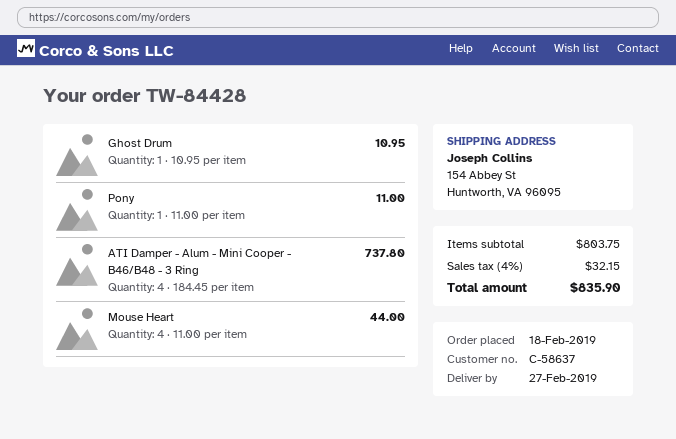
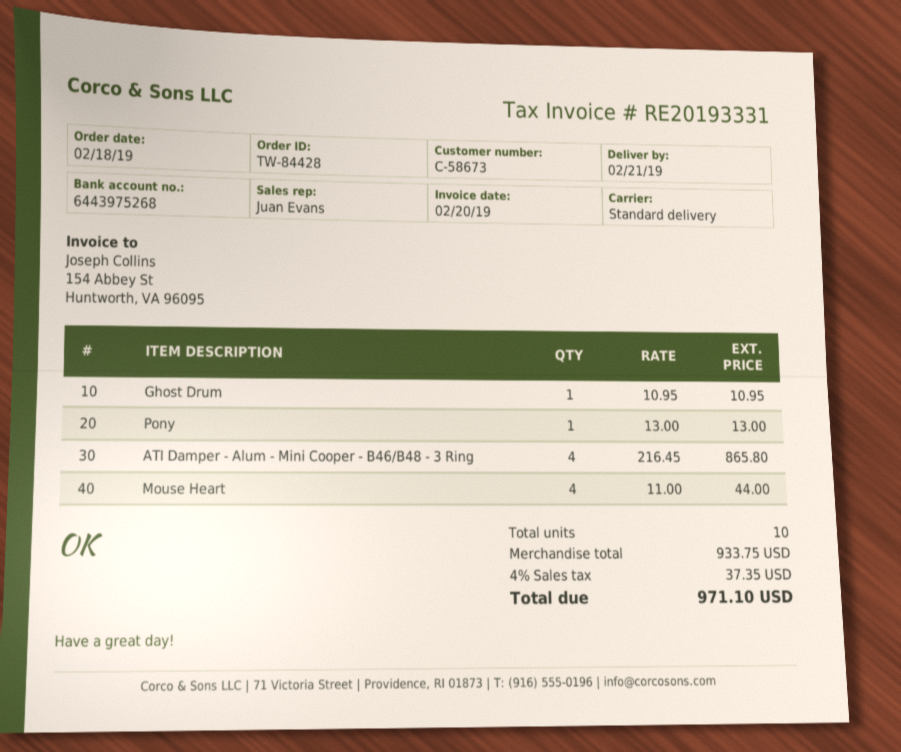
delivery date: 2019-02-27 -> 2019-02-21
customer number: C-58637 -> C-58673
Pony: 1 x 11.00 = 11.00 -> 1 x 13.00 = 13.00
ATI Damper - Alum - Mini Cooper - B46/B48 - 3 Ring: 4 x 184.45 = 737.80 -> 4 x 216.45 = 865.80
subtotal: 803.75 -> 933.75
tax: 4% = 32.15 -> 4% = 37.35
total: 835.90 -> 971.10

